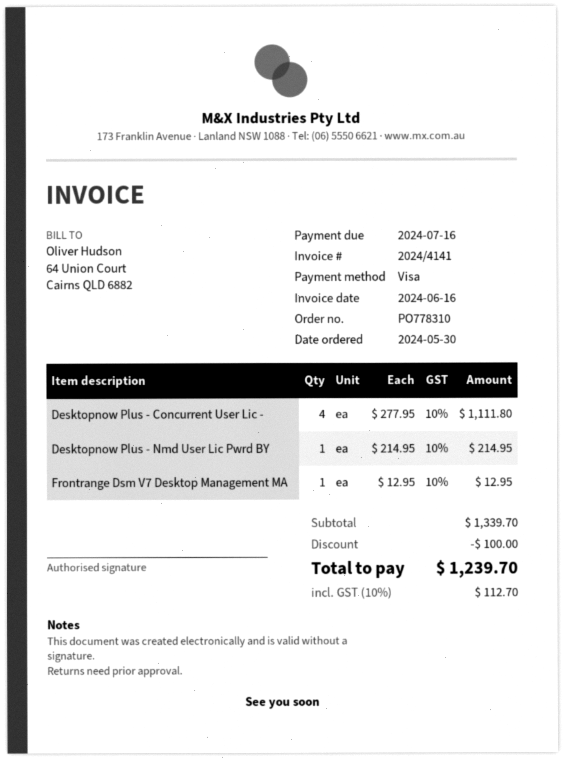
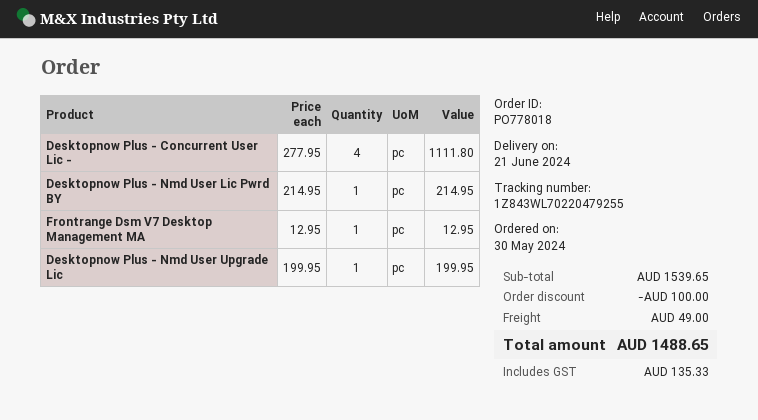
order number: PO778310 -> PO778018
Desktopnow Plus - Nmd User Upgrade Lic: none -> 1 x 199.95 = 199.95
subtotal: 1339.70 -> 1539.65
shipping: none -> 49.00
tax: 112.70 -> 135.33
total: 1239.70 -> 1488.65

